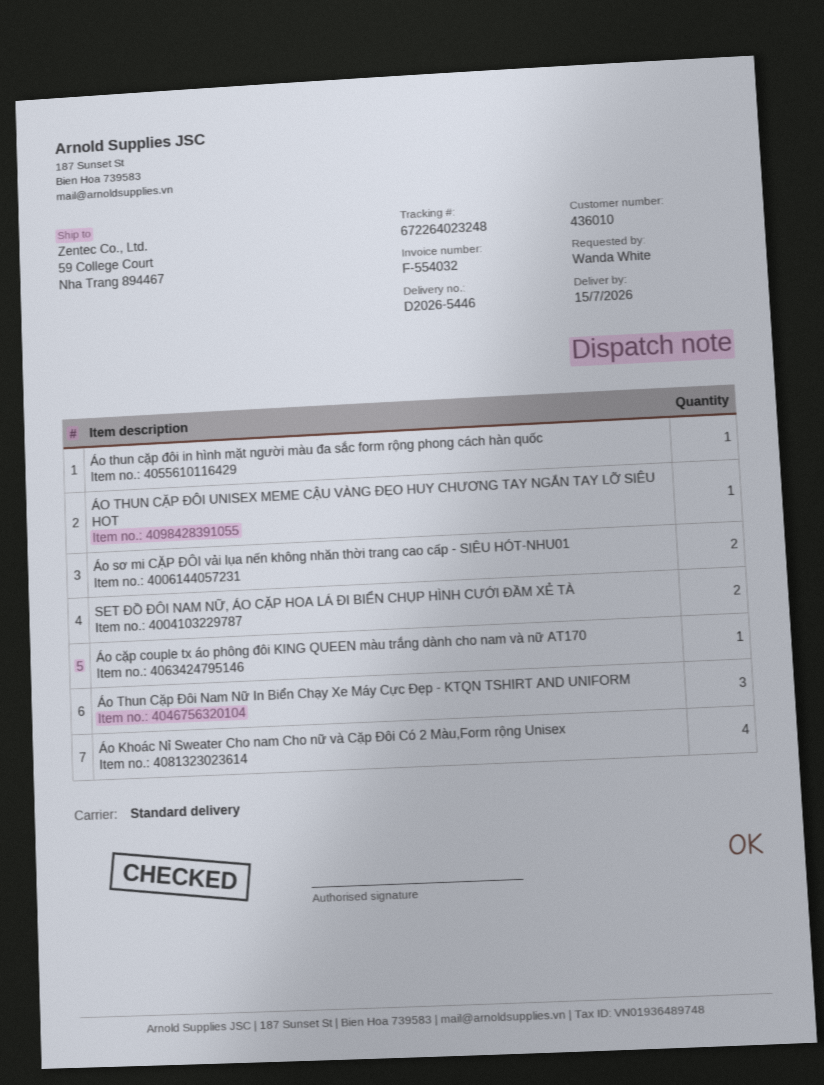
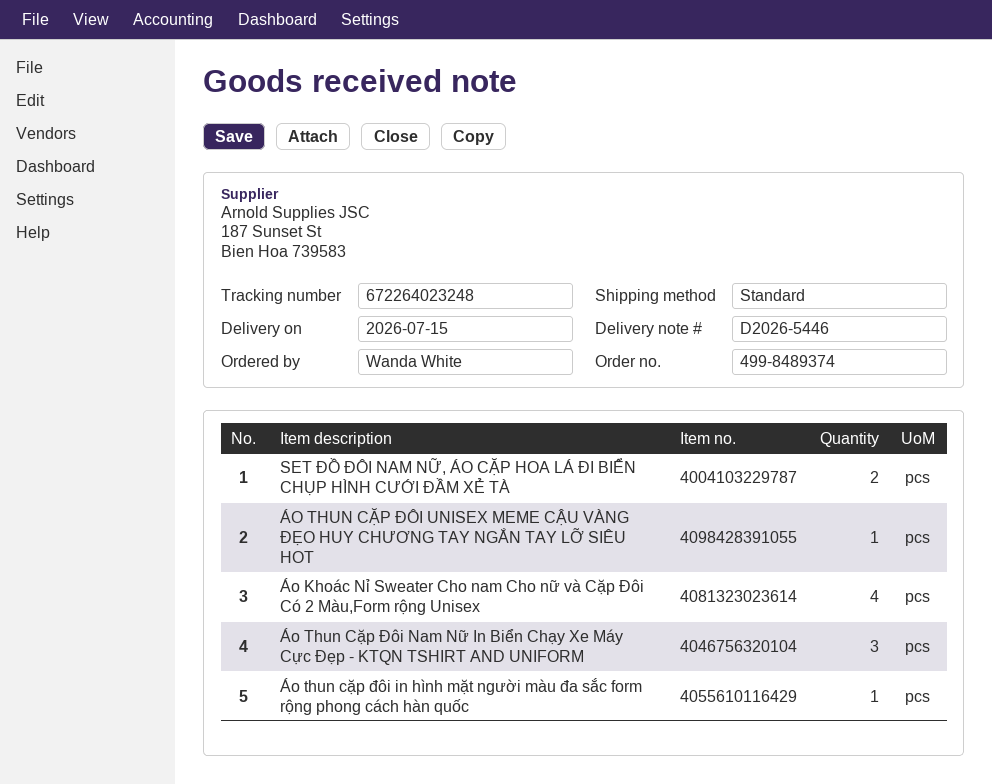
Áo sơ mi CẶP ĐÔI vải lụa nến không nhăn thời trang cao cấp - SIÊU HÓT-NHU01: 2 -> none
Áo cặp couple tx áo phông đôi KING QUEEN màu trắng dành cho nam và nữ AT170: 1 -> none

